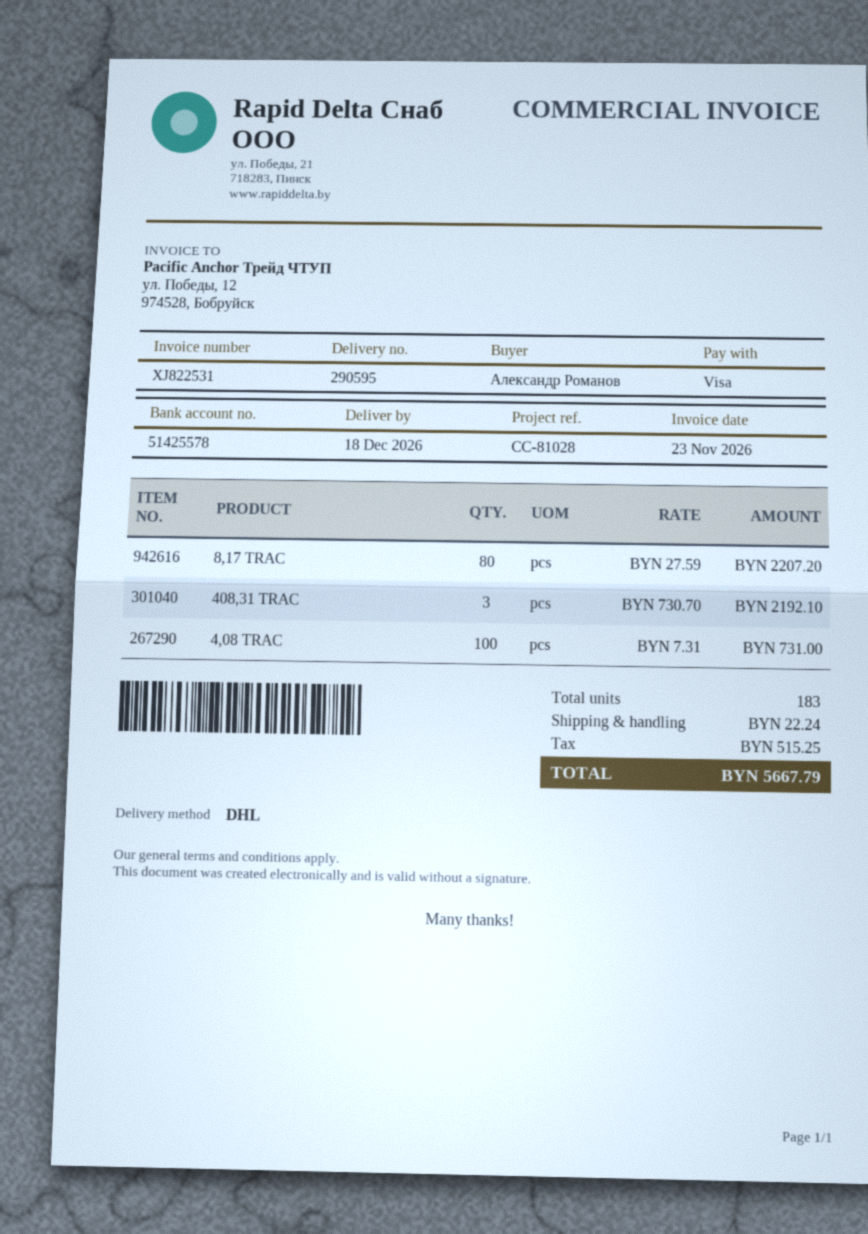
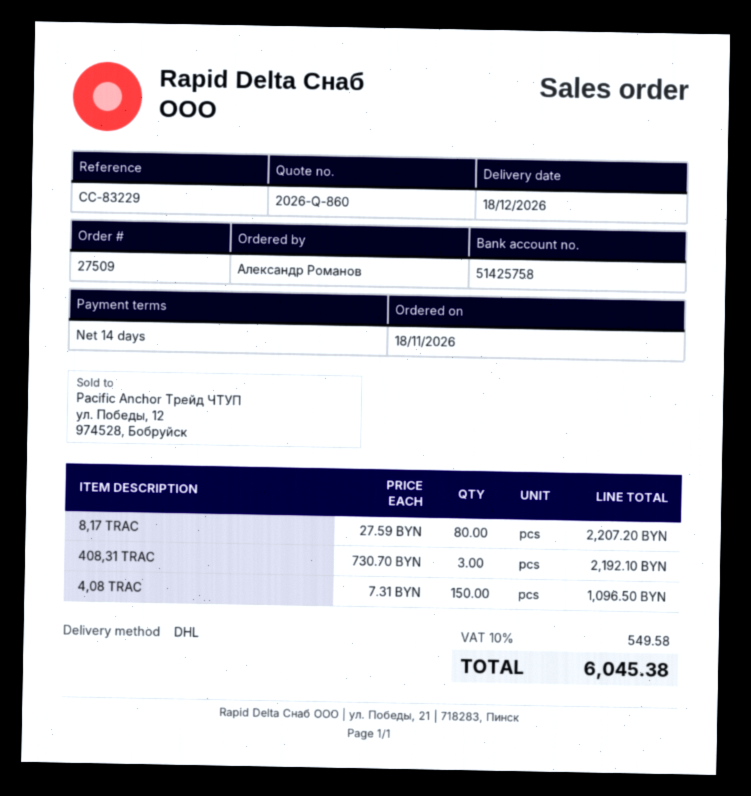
reference: CC-81028 -> CC-83229
bank account: 51425578 -> 51425758
4,08 TRAC: 100 x 7.31 = 731.00 -> 150 x 7.31 = 1096.50
shipping: 22.24 -> none
tax: 515.25 -> 549.58
total: 5667.79 -> 6045.38

